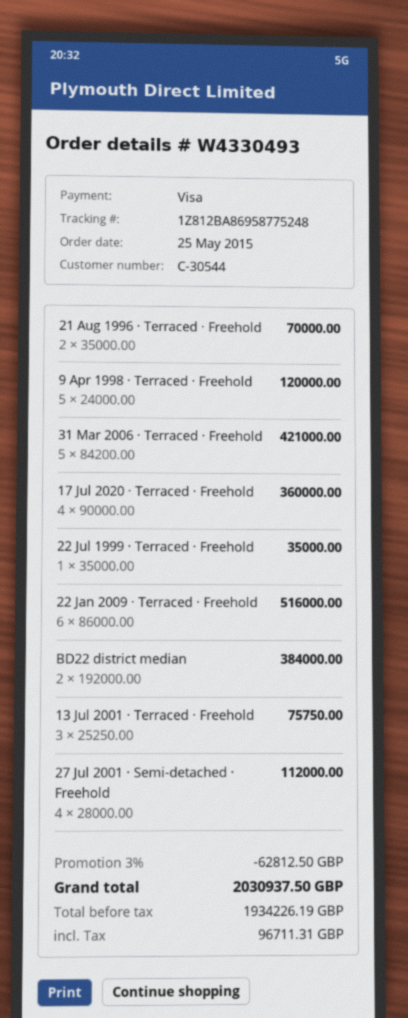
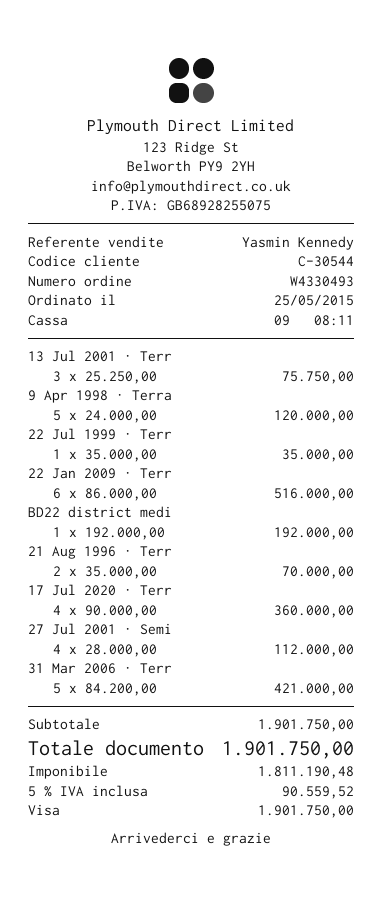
BD22 district median: 2 x 192000.00 = 384000.00 -> 1 x 192000.00 = 192000.00
discount: 3% = 62812.50 -> none
net: 1934226.19 -> 1811190.48
tax: 96711.31 -> 90559.52
total: 2030937.50 -> 1901750.00

